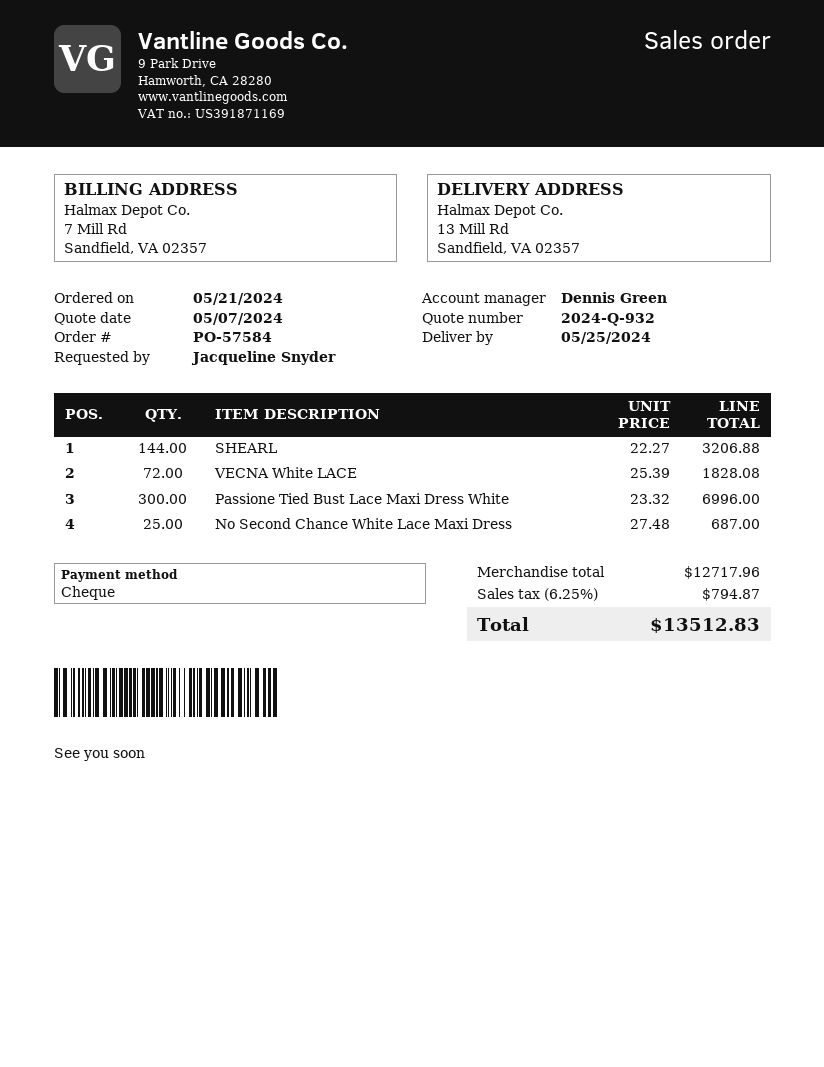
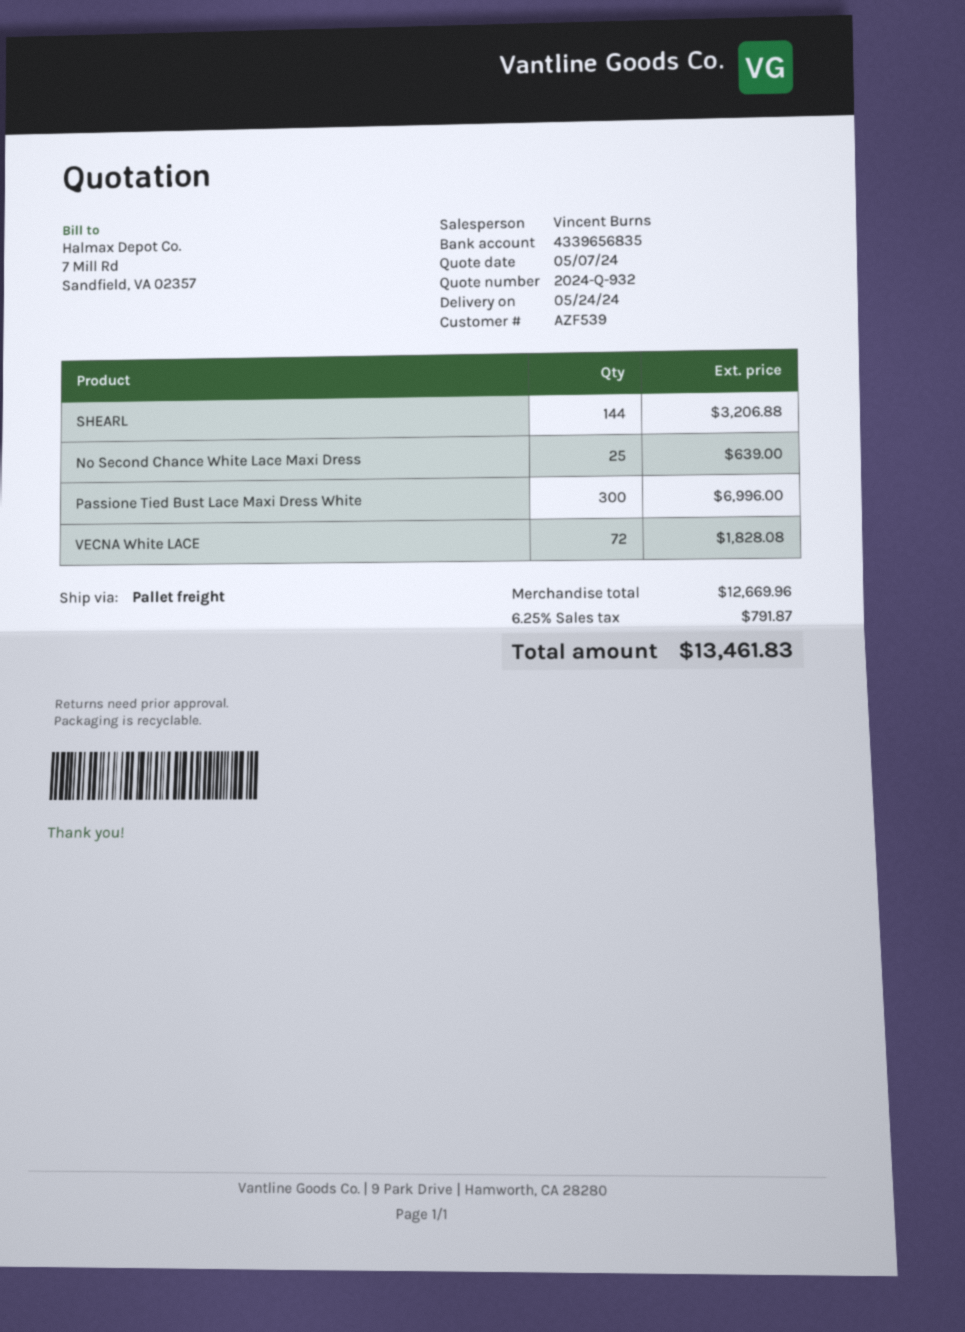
delivery date: 2024-05-25 -> 2024-05-24
sales rep: Dennis Green -> Vincent Burns
No Second Chance White Lace Maxi Dress: 25 for 687.00 -> 25 for 639.00
subtotal: 12717.96 -> 12669.96
tax: 6.25% = 794.87 -> 6.25% = 791.87
total: 13512.83 -> 13461.83

